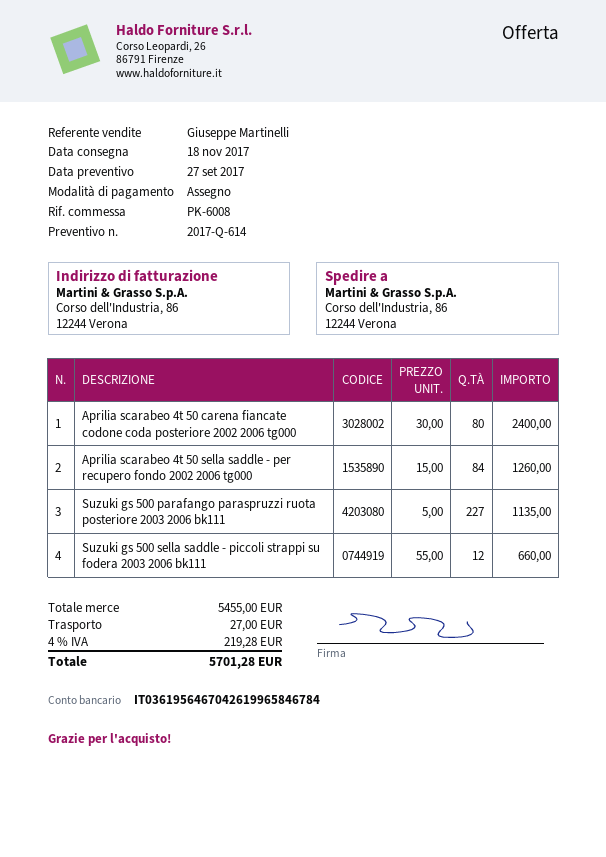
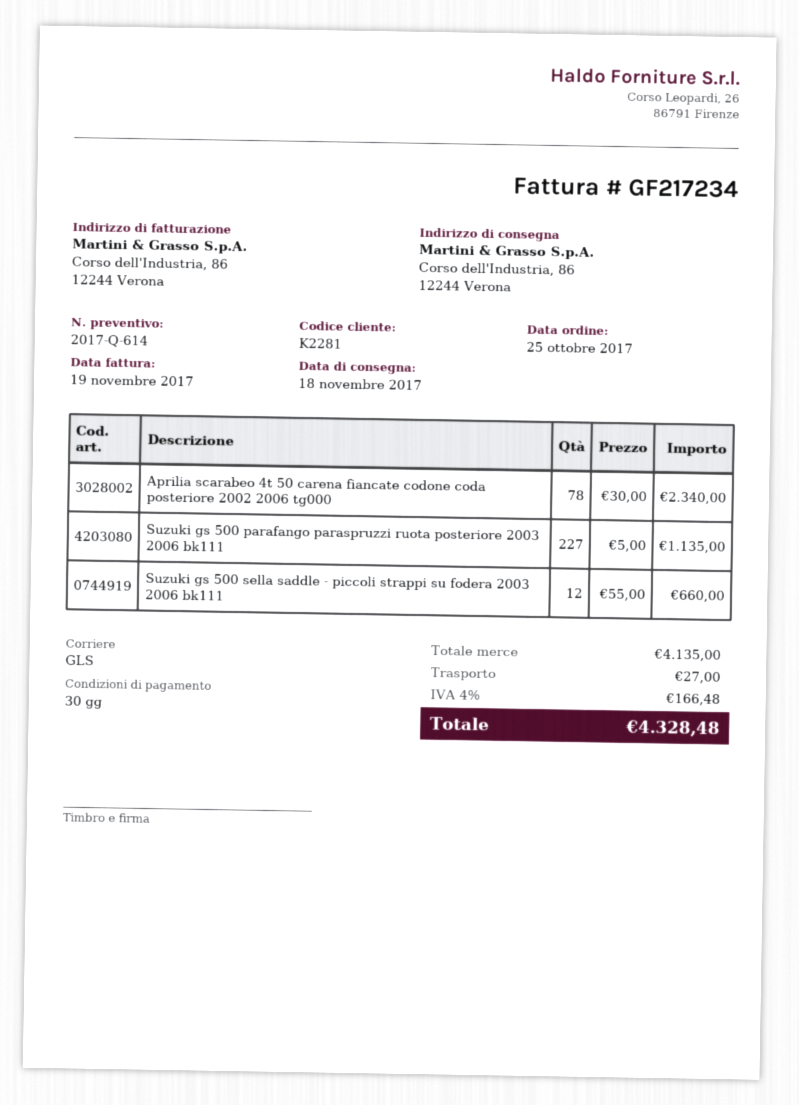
Aprilia scarabeo 4t 50 carena fiancate codone coda posteriore 2002 2006 tg000: 80 x 30.00 = 2400.00 -> 78 x 30.00 = 2340.00
Aprilia scarabeo 4t 50 sella saddle - per recupero fondo 2002 2006 tg000: 84 x 15.00 = 1260.00 -> none
subtotal: 5455.00 -> 4135.00
tax: 4% = 219.28 -> 4% = 166.48
total: 5701.28 -> 4328.48

